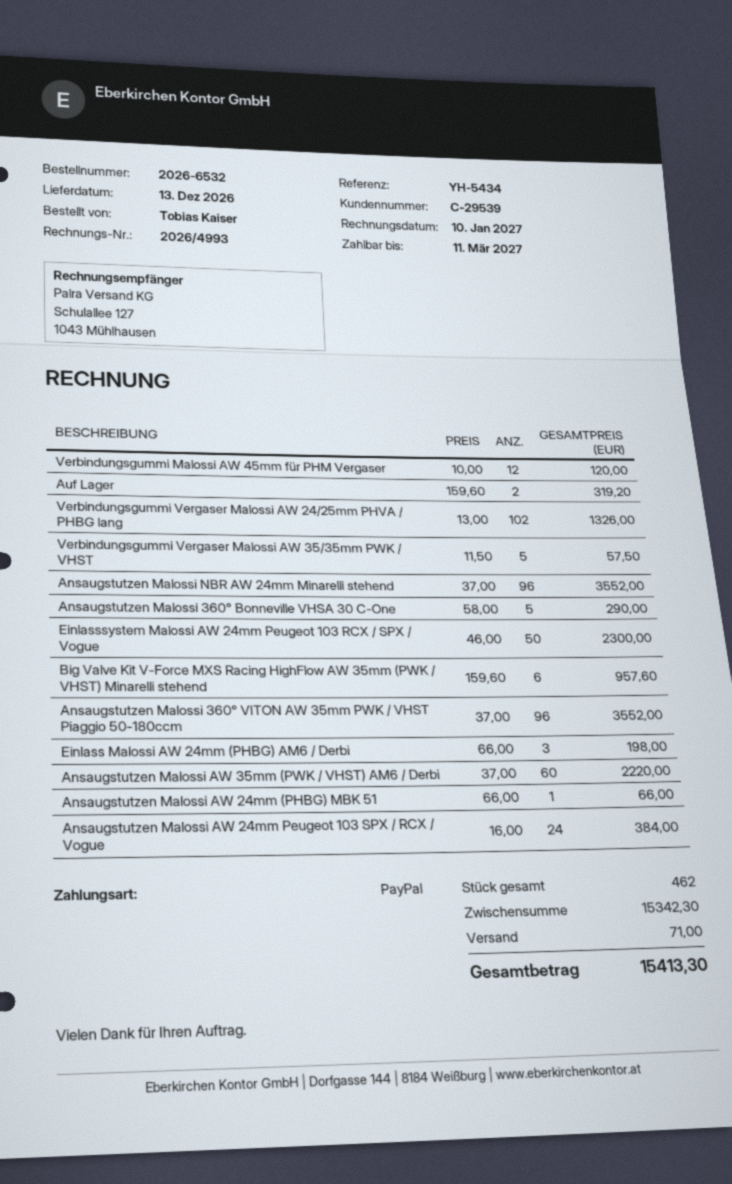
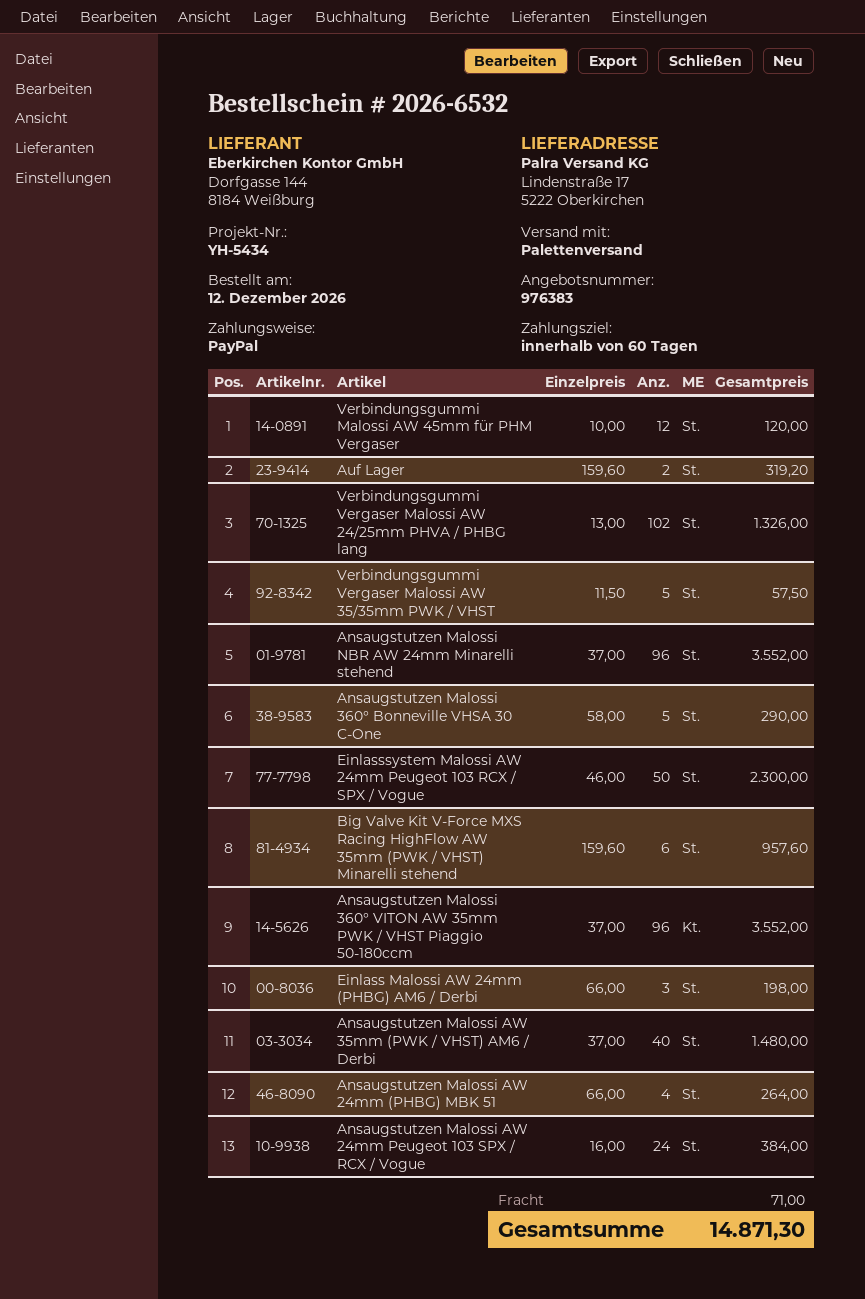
Ansaugstutzen Malossi AW 35mm (PWK / VHST) AM6 / Derbi: 60 x 37.00 = 2220.00 -> 40 x 37.00 = 1480.00
Ansaugstutzen Malossi AW 24mm (PHBG) MBK 51: 1 x 66.00 = 66.00 -> 4 x 66.00 = 264.00
total: 15413.30 -> 14871.30

